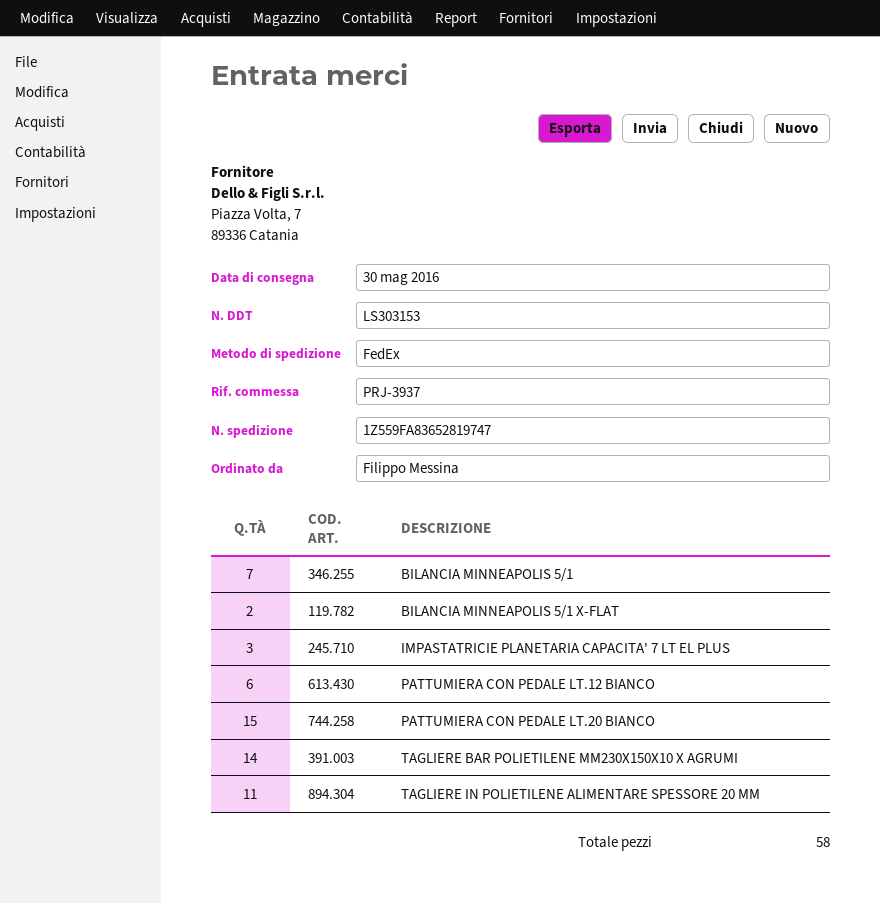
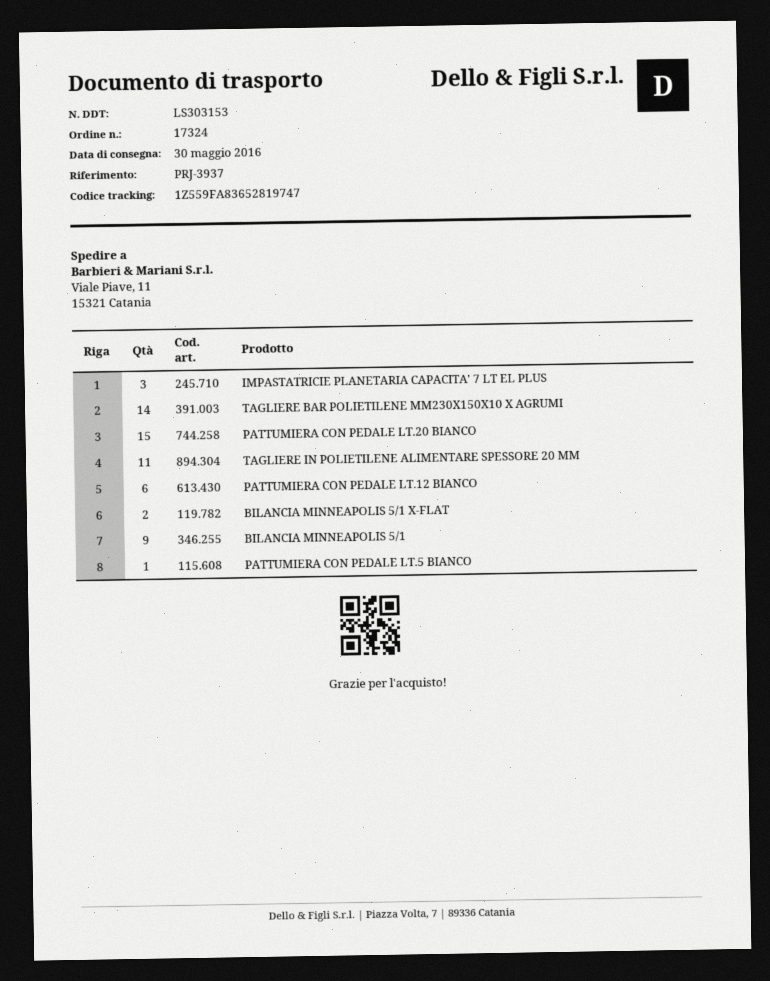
BILANCIA MINNEAPOLIS 5/1: 7 -> 9
PATTUMIERA CON PEDALE LT.5 BIANCO: none -> 1

